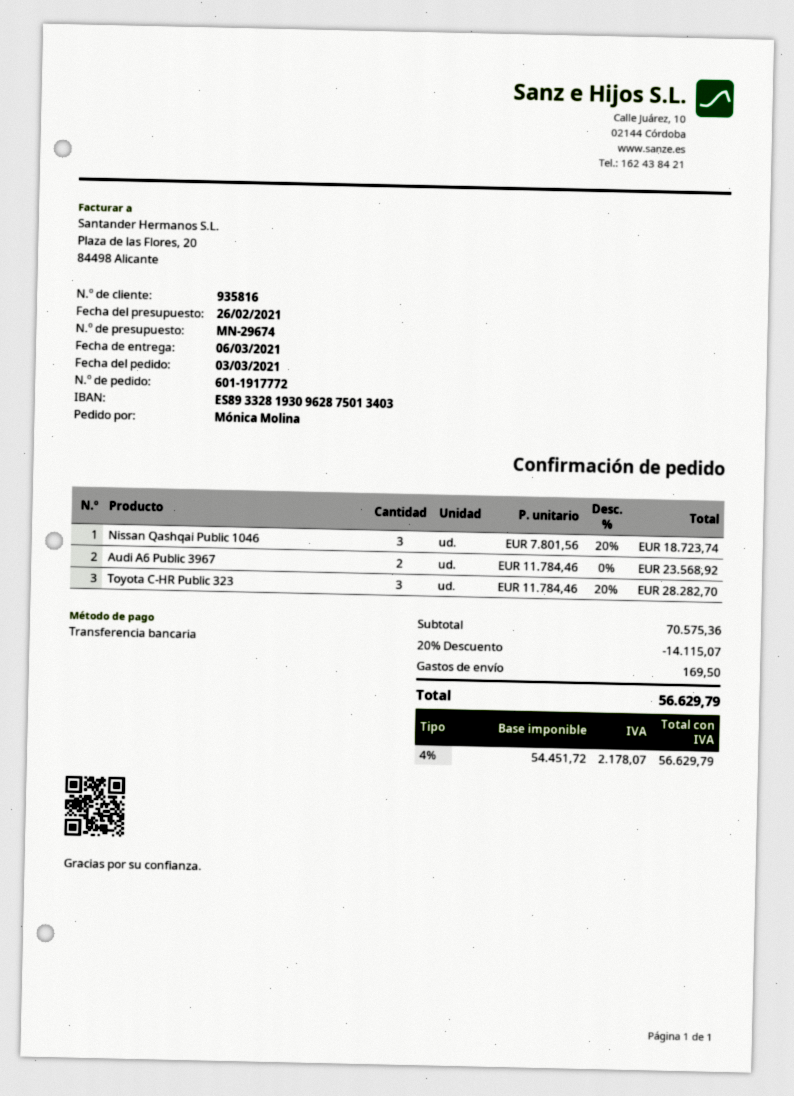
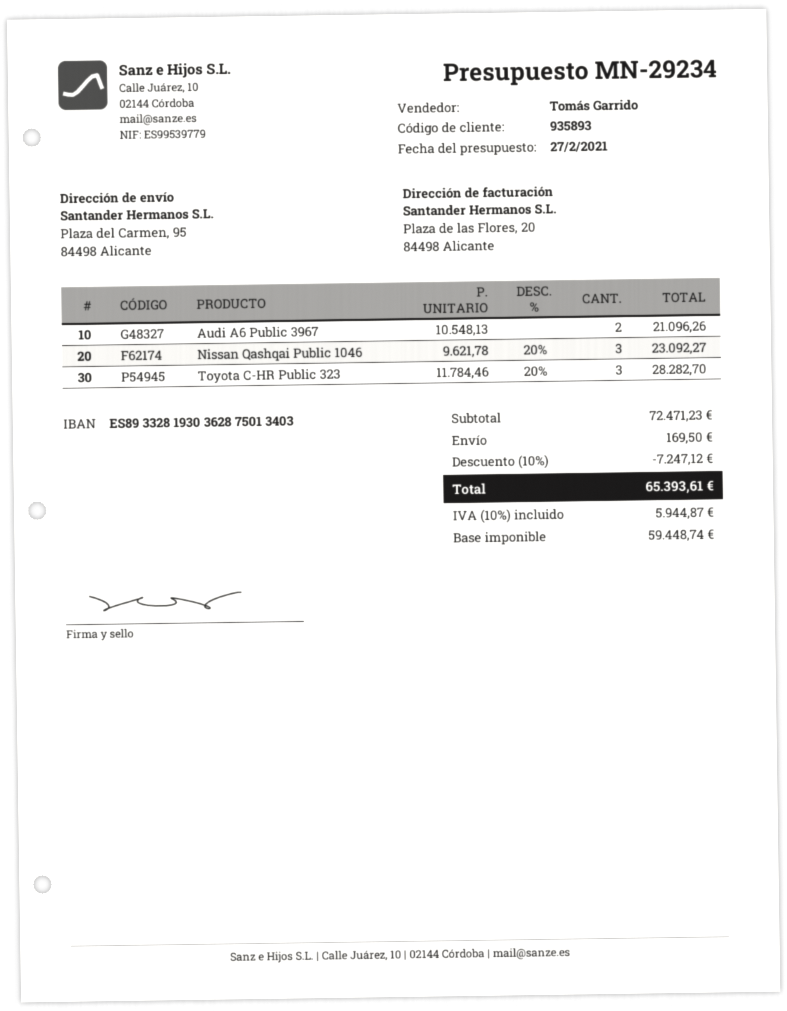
quote number: MN-29674 -> MN-29234
quote date: 2021-02-26 -> 2021-02-27
customer number: 935816 -> 935893
bank account: ES8933281930962875013403 -> ES8933281930362875013403
Nissan Qashqai Public 1046: 3 x 7801.56 - 20% = 18723.74 -> 3 x 9621.78 - 20% = 23092.27
Audi A6 Public 3967: 2 x 11784.46 = 23568.92 -> 2 x 10548.13 = 21096.26
subtotal: 70575.36 -> 72471.23
discount: 20% = 14115.07 -> 10% = 7247.12
net: 54451.72 -> 59448.74
tax: 4% = 2178.07 -> 10% = 5944.87
total: 56629.79 -> 65393.61

